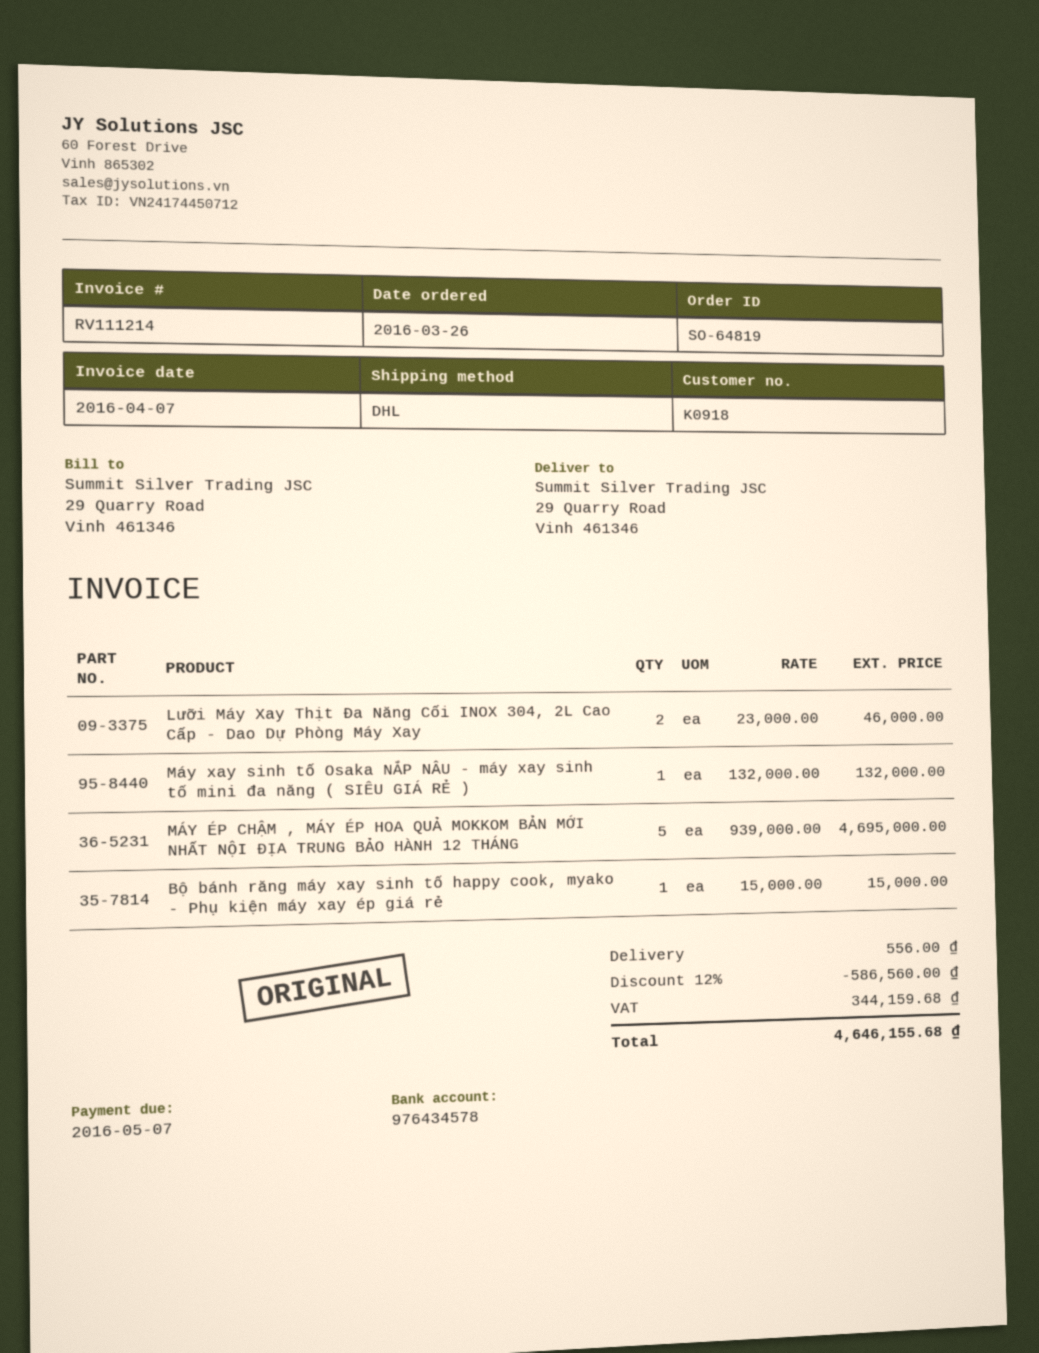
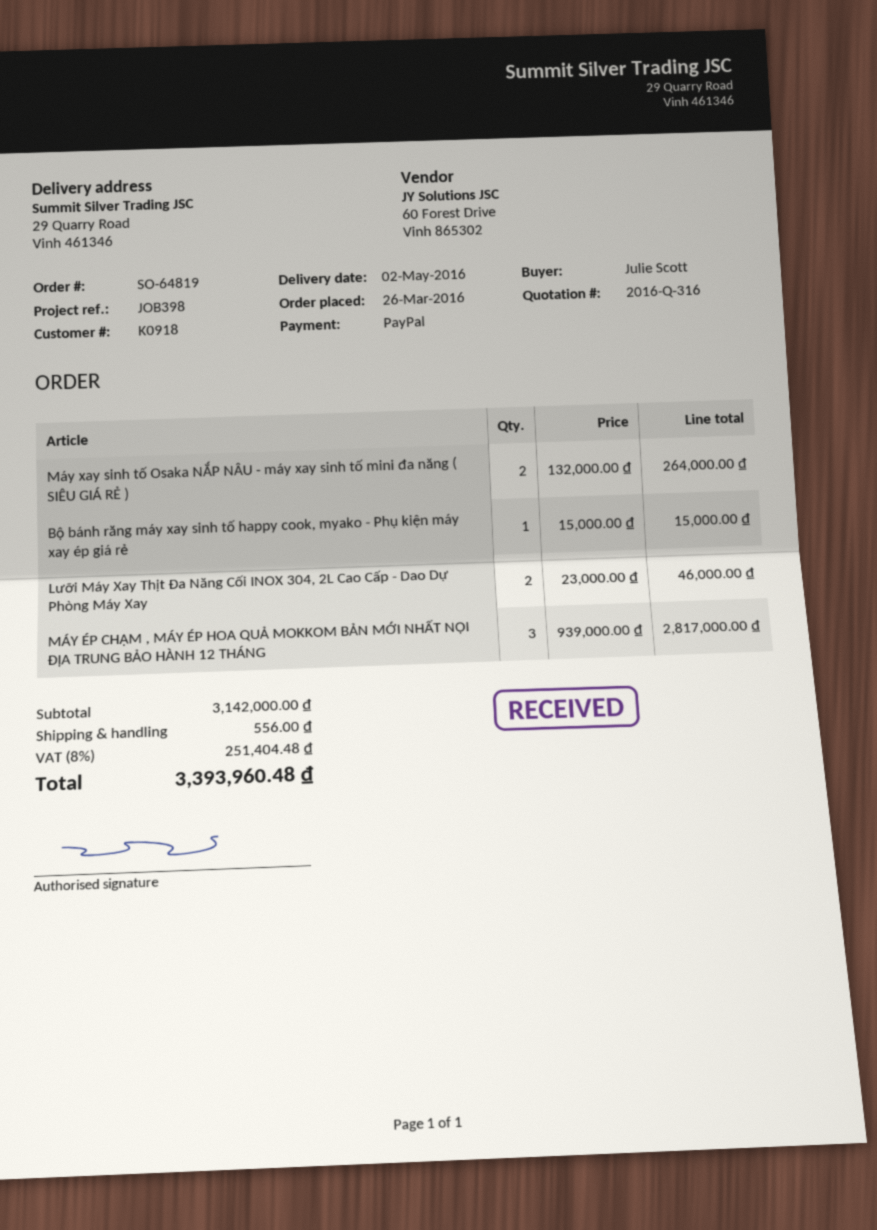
Máy xay sinh tố Osaka NẮP NÂU - máy xay sinh tố mini đa năng ( SIÊU GIÁ RẺ ): 1 x 132000.00 = 132000.00 -> 2 x 132000.00 = 264000.00
MÁY ÉP CHẬM , MÁY ÉP HOA QUẢ MOKKOM BẢN MỚI NHẤT NỘI ĐỊA TRUNG BẢO HÀNH 12 THÁNG: 5 x 939000.00 = 4695000.00 -> 3 x 939000.00 = 2817000.00
discount: 12% = 586560.00 -> none
tax: 344159.68 -> 251404.48
total: 4646155.68 -> 3393960.48

